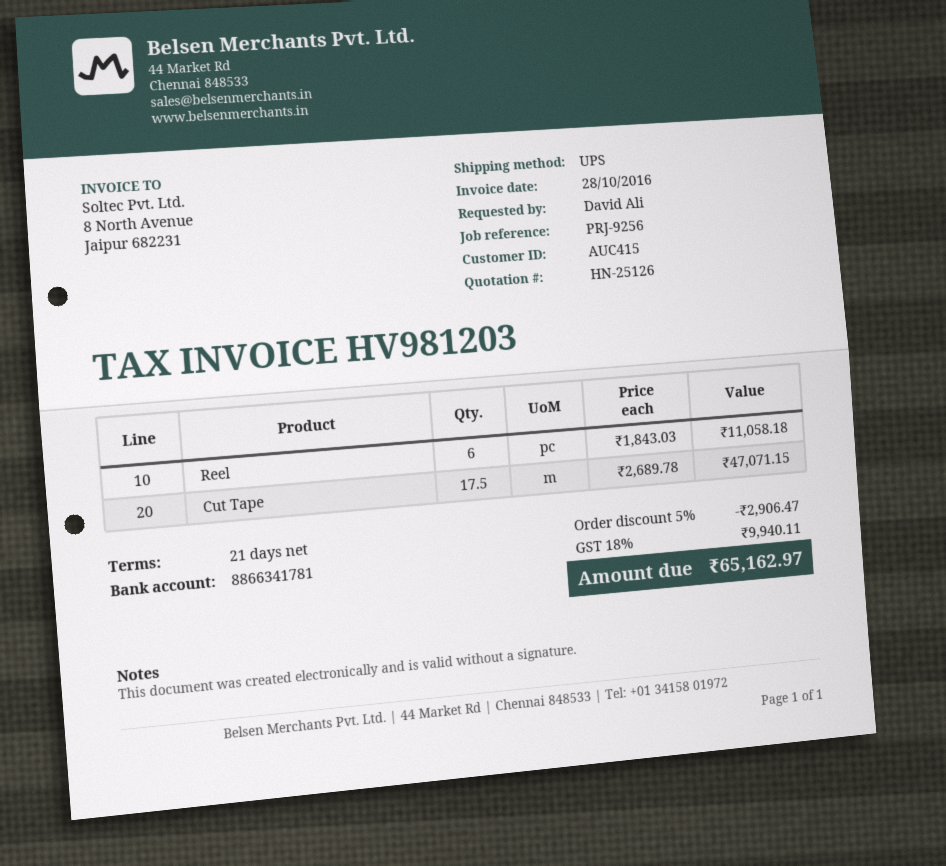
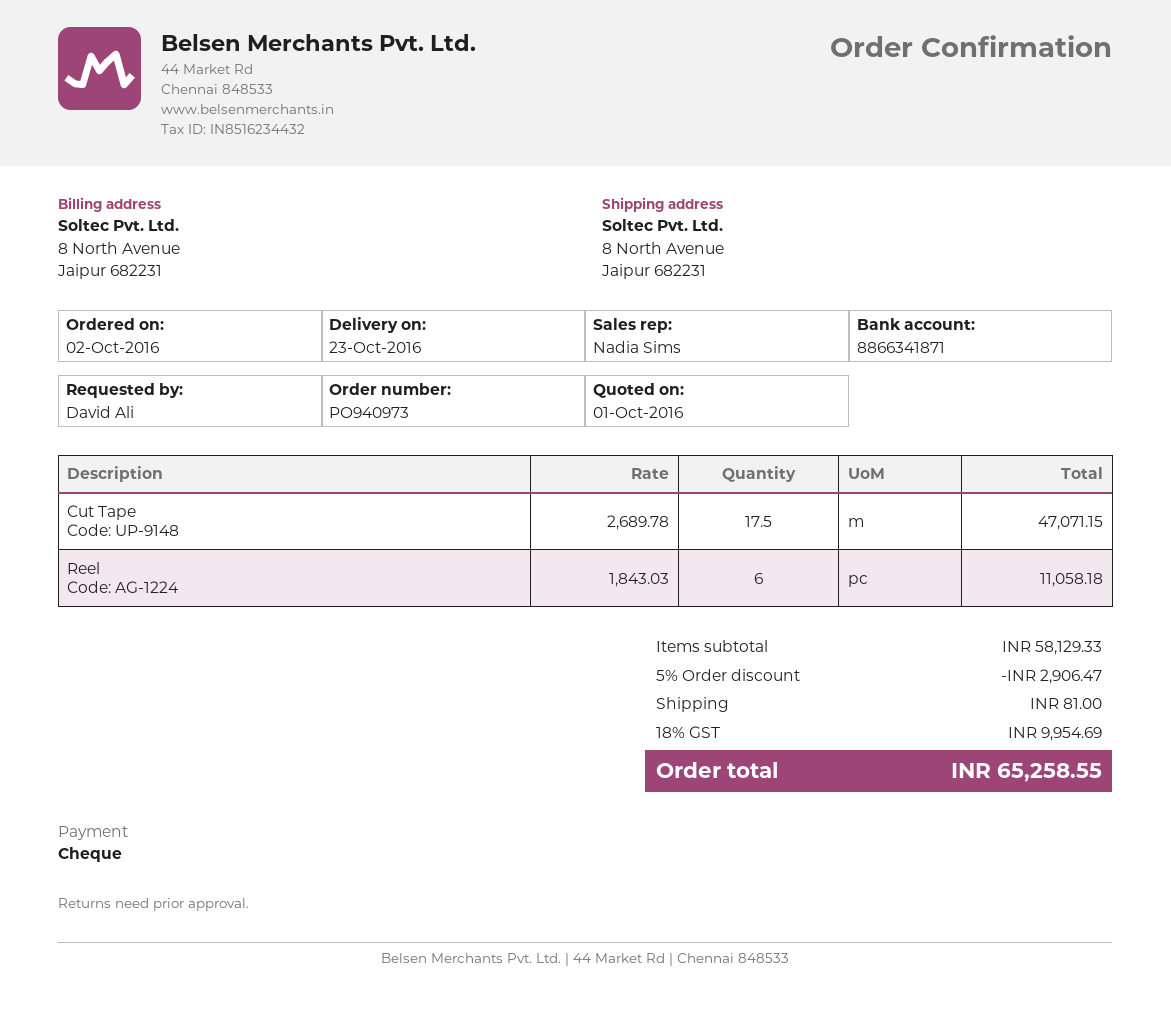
bank account: 8866341781 -> 8866341871
shipping: none -> 81.00
tax: 18% = 9940.11 -> 18% = 9954.69
total: 65162.97 -> 65258.55

